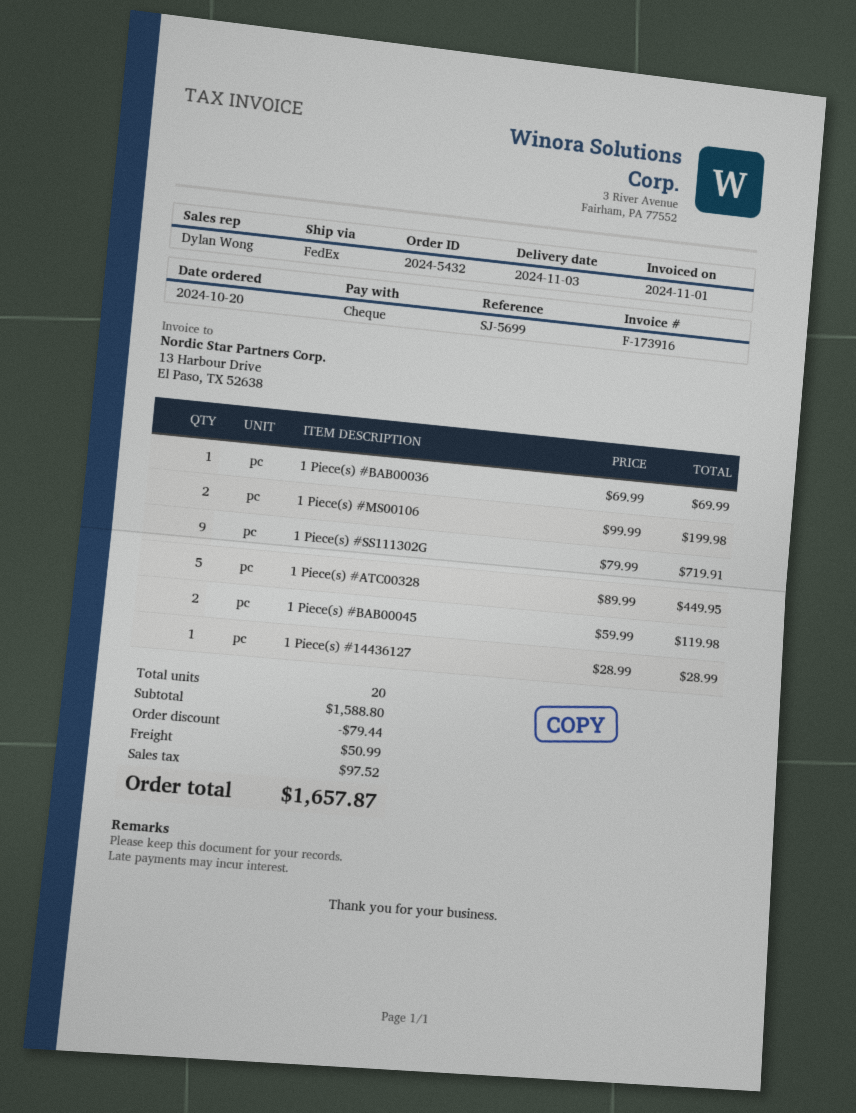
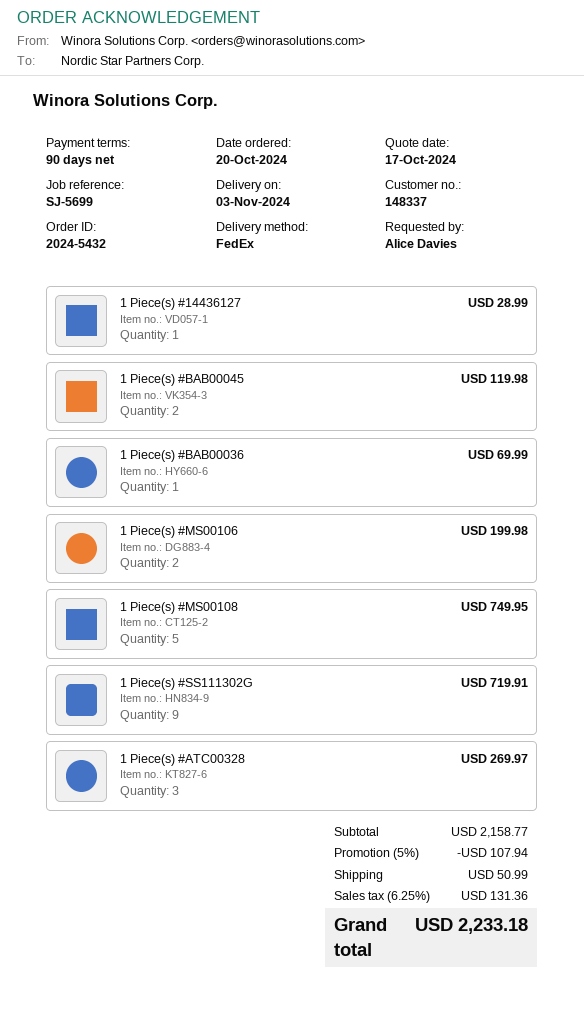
1 Piece(s) #ATC00328: 5 for 449.95 -> 3 for 269.97
1 Piece(s) #MS00108: none -> 5 for 749.95
subtotal: 1588.80 -> 2158.77
discount: 79.44 -> 107.94
tax: 97.52 -> 131.36
total: 1657.87 -> 2233.18

